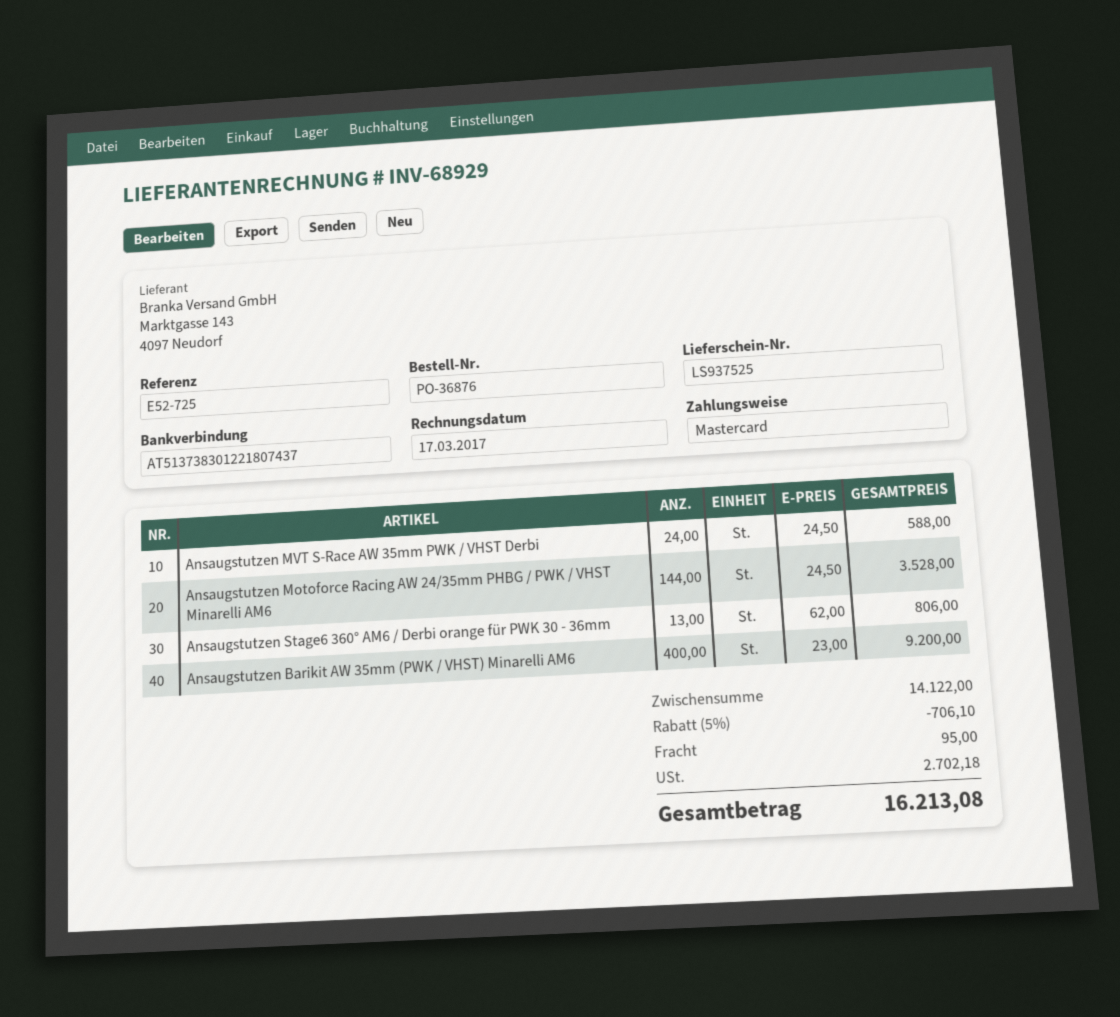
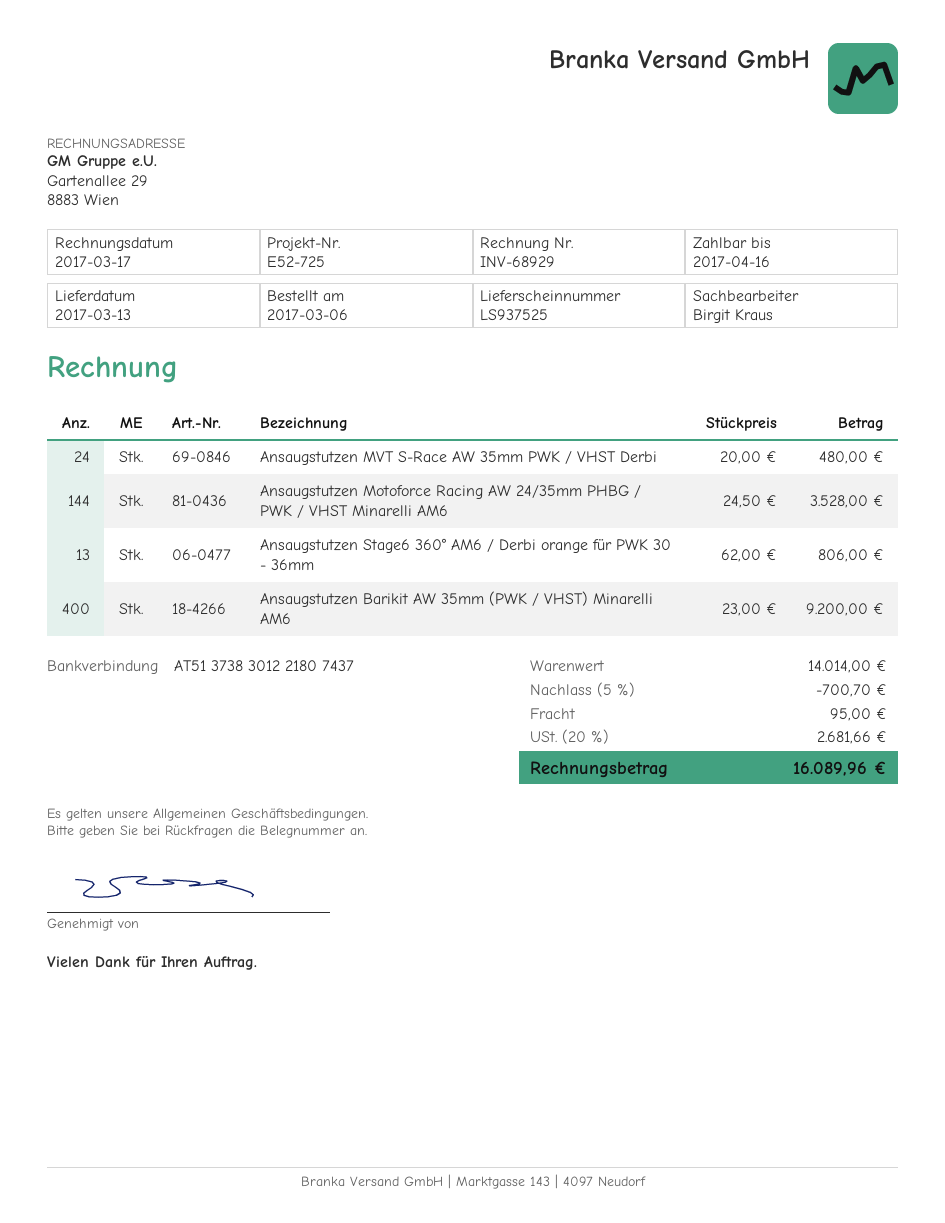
Ansaugstutzen MVT S-Race AW 35mm PWK / VHST Derbi: 24 x 24.50 = 588.00 -> 24 x 20.00 = 480.00
subtotal: 14122.00 -> 14014.00
discount: 5% = 706.10 -> 5% = 700.70
tax: 2702.18 -> 2681.66
total: 16213.08 -> 16089.96

